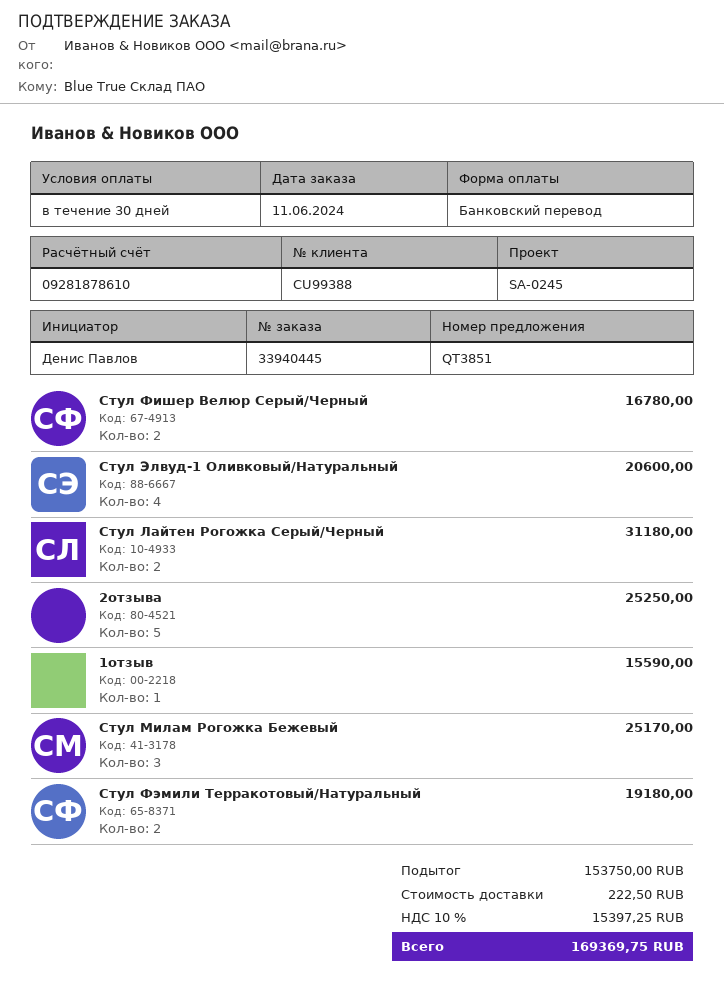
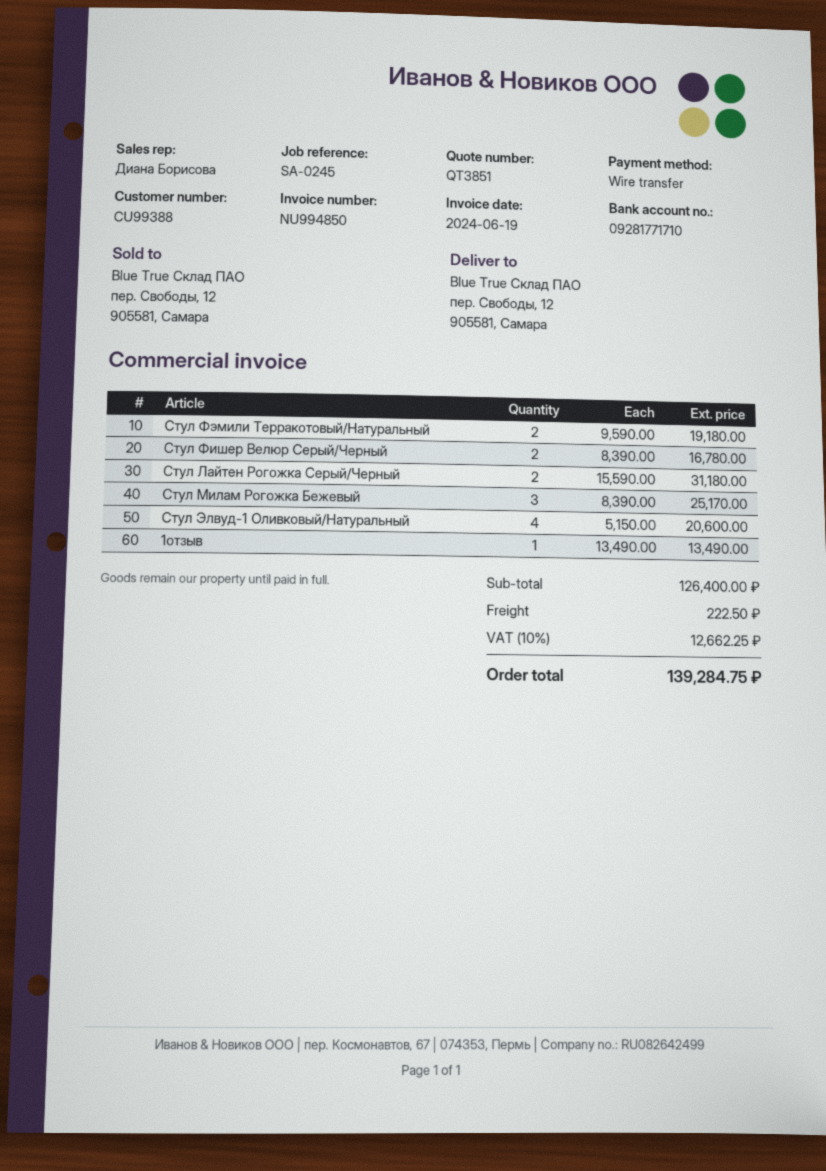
bank account: 09281878610 -> 09281771710
2отзыва: 5 for 25250.00 -> none
1отзыв: 1 for 15590.00 -> 1 for 13490.00
subtotal: 153750.00 -> 126400.00
tax: 10% = 15397.25 -> 10% = 12662.25
total: 169369.75 -> 139284.75

